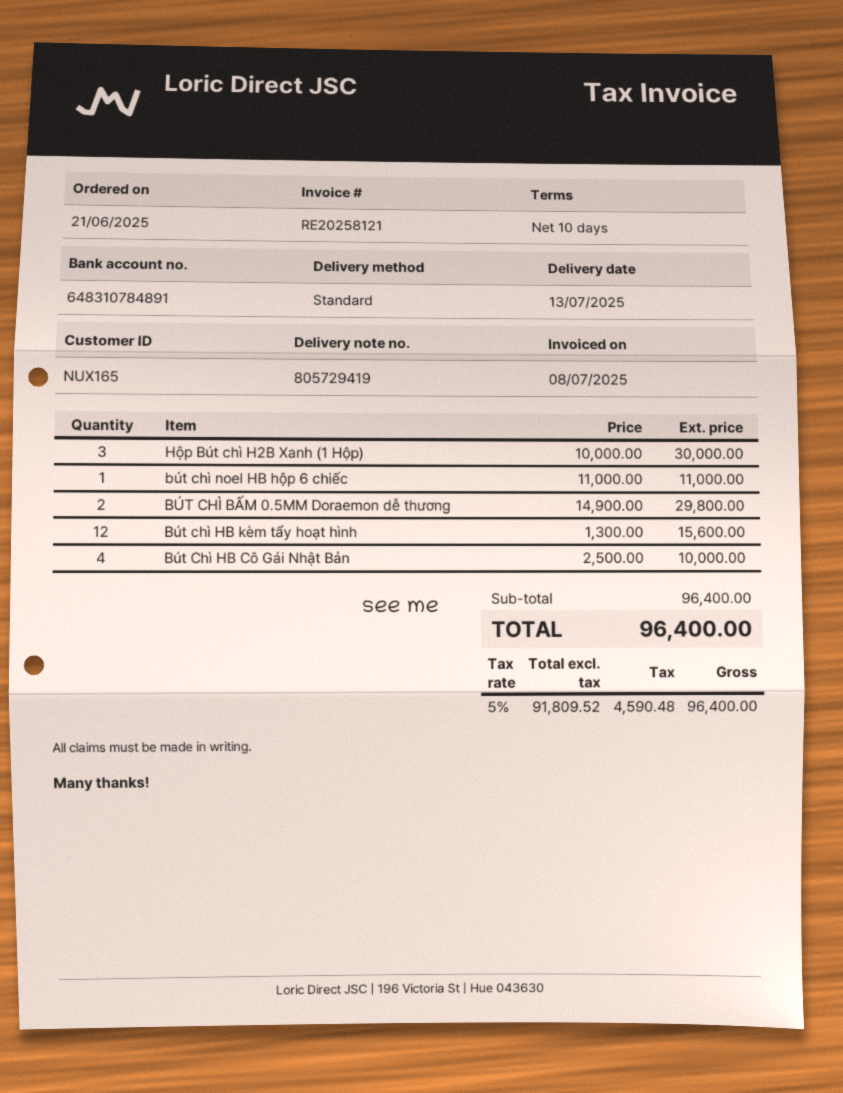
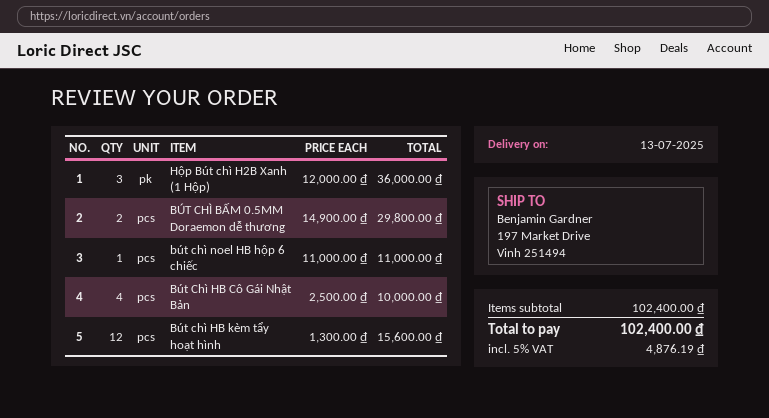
Hộp Bút chì H2B Xanh (1 Hộp): 3 x 10000.00 = 30000.00 -> 3 x 12000.00 = 36000.00
subtotal: 96400.00 -> 102400.00
tax: 5% = 4590.48 -> 5% = 4876.19
total: 96400.00 -> 102400.00

